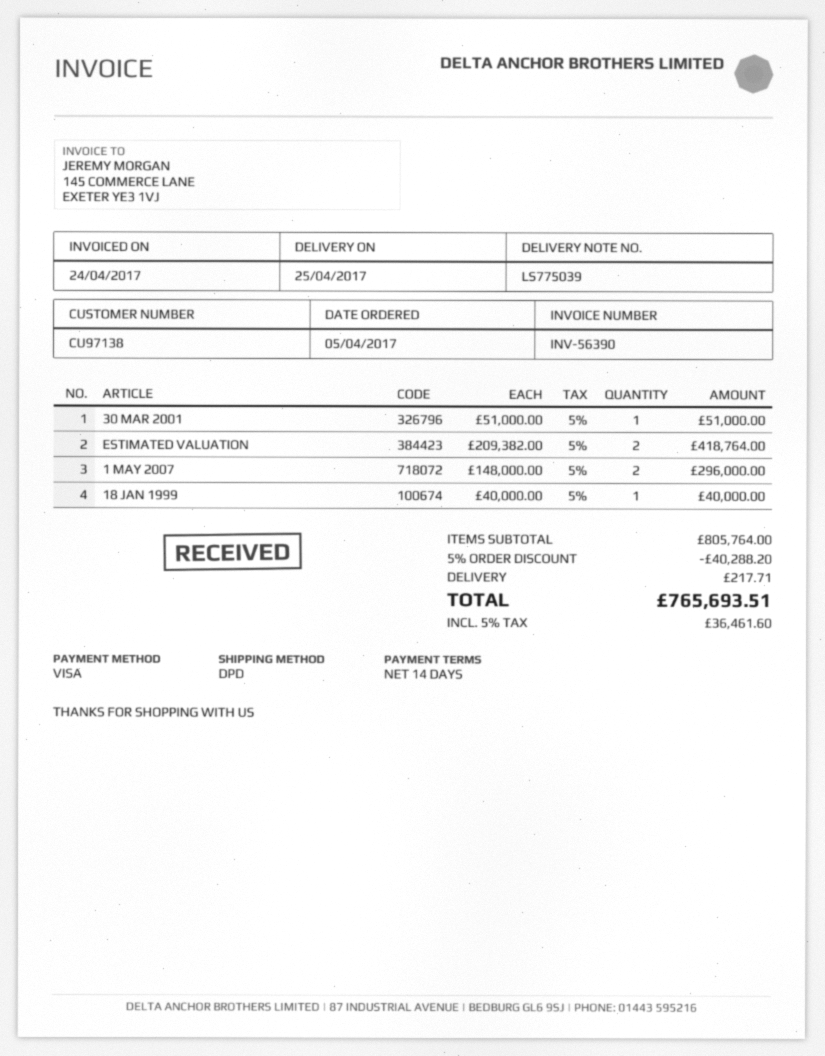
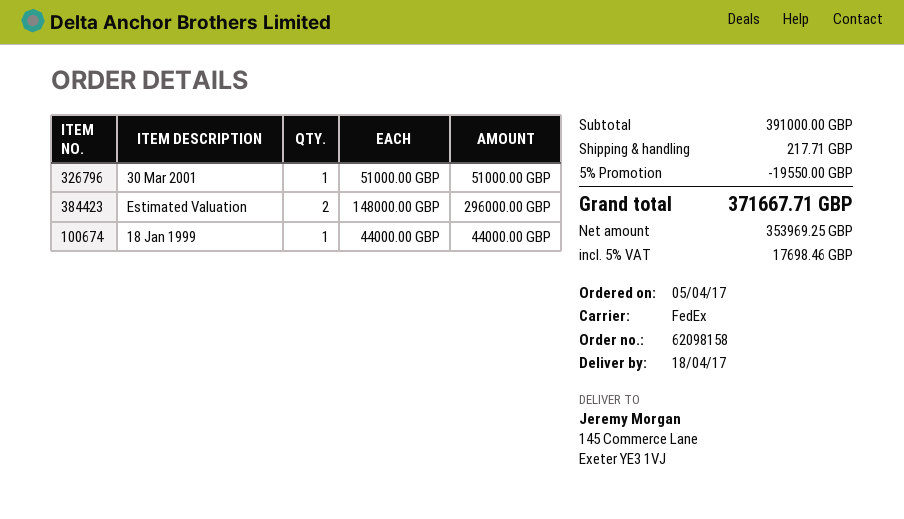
delivery date: 2017-04-25 -> 2017-04-18
shipping method: DPD -> FedEx
ESTIMATED VALUATION: 2 x 209382.00 = 418764.00 -> 2 x 148000.00 = 296000.00
1 MAY 2007: 2 x 148000.00 = 296000.00 -> none
18 JAN 1999: 1 x 40000.00 = 40000.00 -> 1 x 44000.00 = 44000.00
subtotal: 805764.00 -> 391000.00
discount: 5% = 40288.20 -> 5% = 19550.00
tax: 5% = 36461.60 -> 5% = 17698.46
total: 765693.51 -> 371667.71

